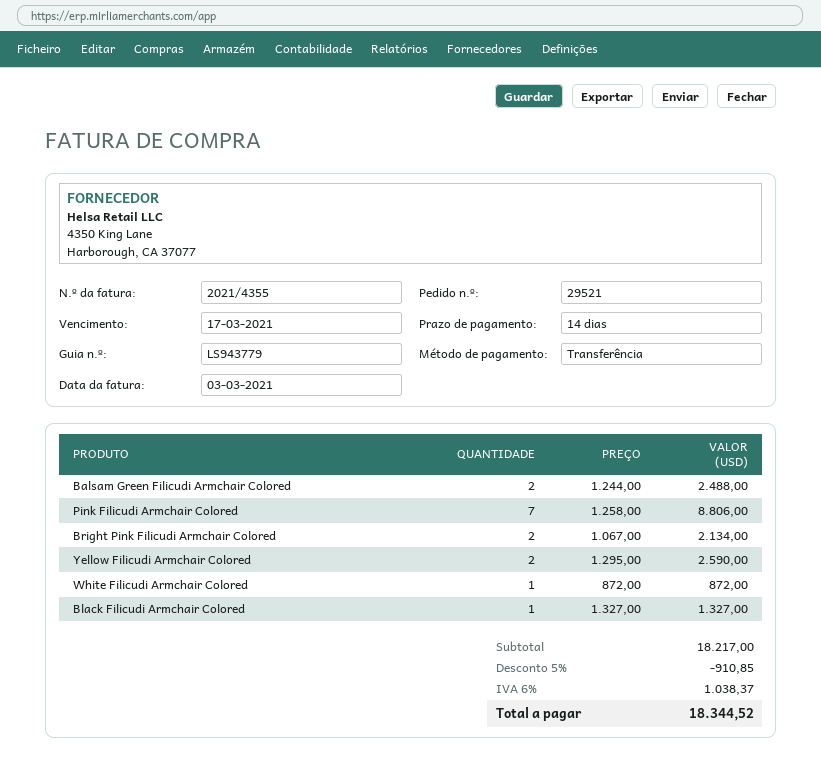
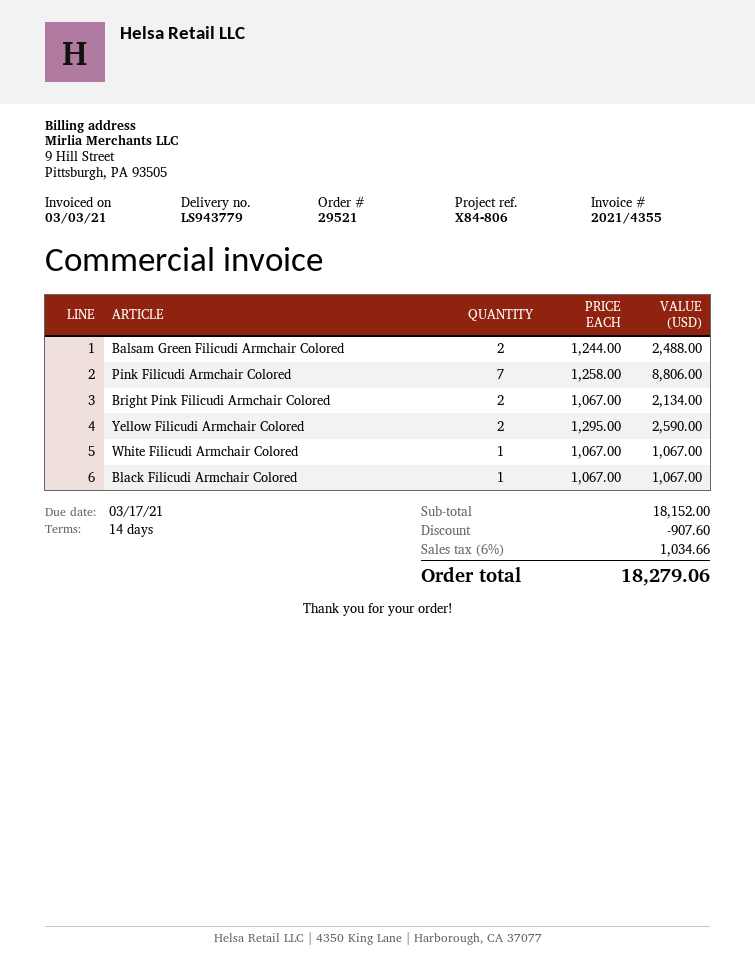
White Filicudi Armchair Colored: 1 x 872.00 = 872.00 -> 1 x 1067.00 = 1067.00
Black Filicudi Armchair Colored: 1 x 1327.00 = 1327.00 -> 1 x 1067.00 = 1067.00
subtotal: 18217.00 -> 18152.00
discount: 910.85 -> 907.60
tax: 6% = 1038.37 -> 6% = 1034.66
total: 18344.52 -> 18279.06

